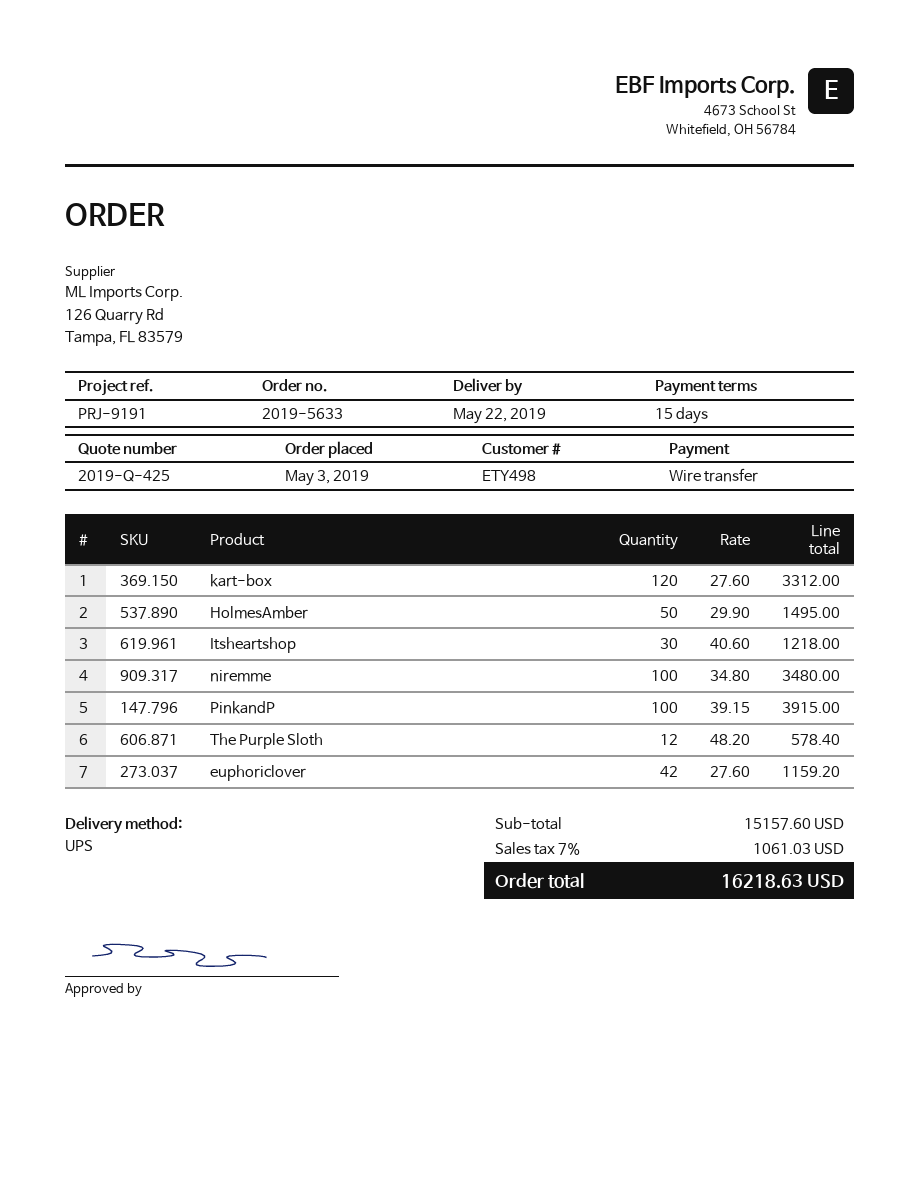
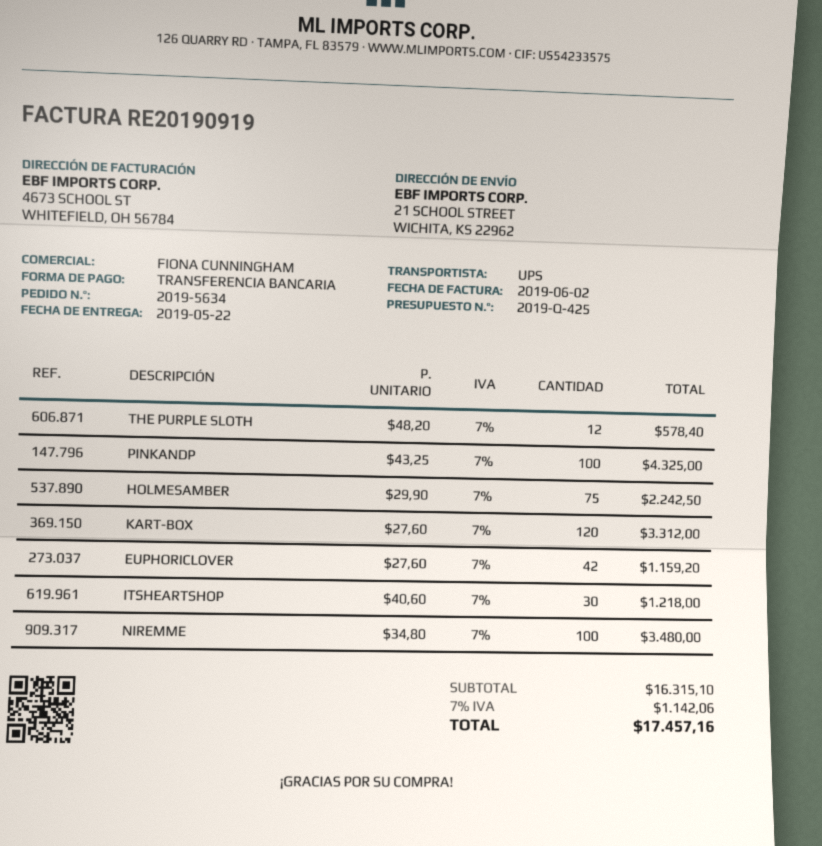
order number: 2019-5633 -> 2019-5634
HolmesAmber: 50 x 29.90 = 1495.00 -> 75 x 29.90 = 2242.50
PinkandP: 100 x 39.15 = 3915.00 -> 100 x 43.25 = 4325.00
subtotal: 15157.60 -> 16315.10
tax: 7% = 1061.03 -> 7% = 1142.06
total: 16218.63 -> 17457.16

